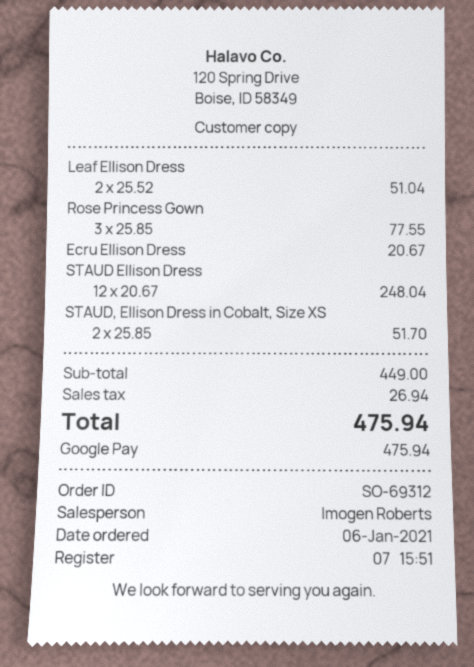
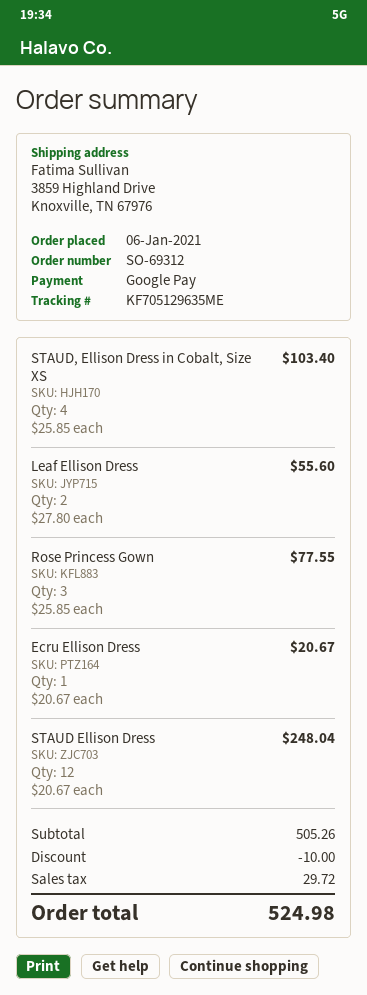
Leaf Ellison Dress: 2 x 25.52 = 51.04 -> 2 x 27.80 = 55.60
STAUD, Ellison Dress in Cobalt, Size XS: 2 x 25.85 = 51.70 -> 4 x 25.85 = 103.40
subtotal: 449.00 -> 505.26
discount: none -> 10.00
tax: 26.94 -> 29.72
total: 475.94 -> 524.98

